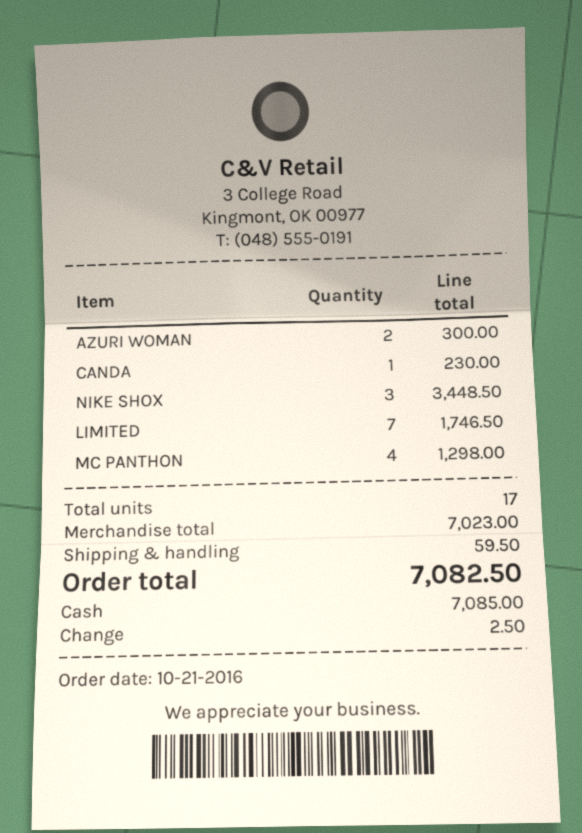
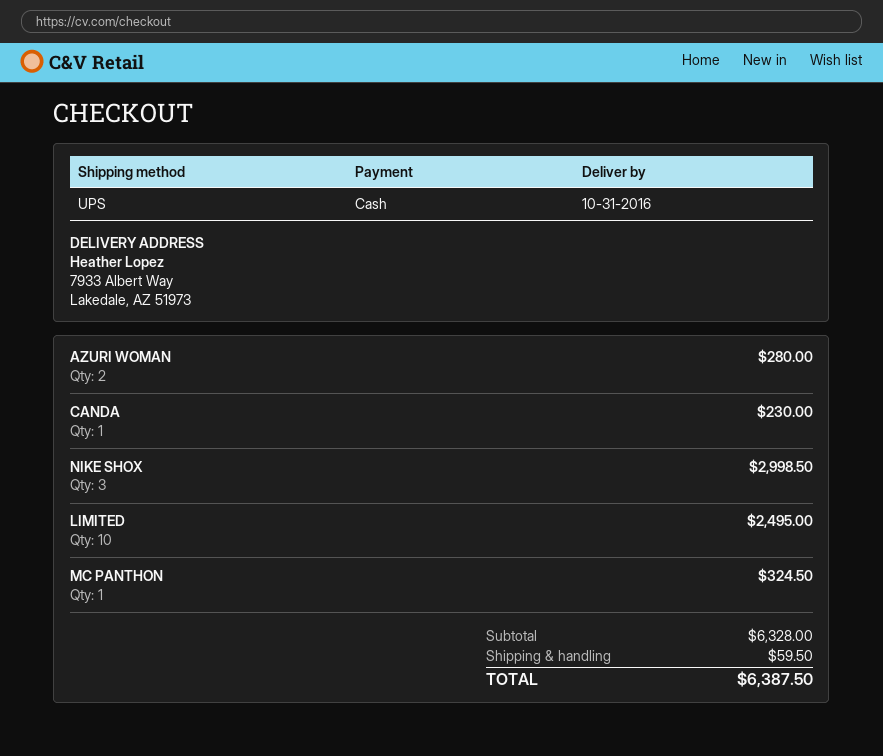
AZURI WOMAN: 2 for 300.00 -> 2 for 280.00
NIKE SHOX: 3 for 3448.50 -> 3 for 2998.50
LIMITED: 7 for 1746.50 -> 10 for 2495.00
MC PANTHON: 4 for 1298.00 -> 1 for 324.50
subtotal: 7023.00 -> 6328.00
total: 7082.50 -> 6387.50

